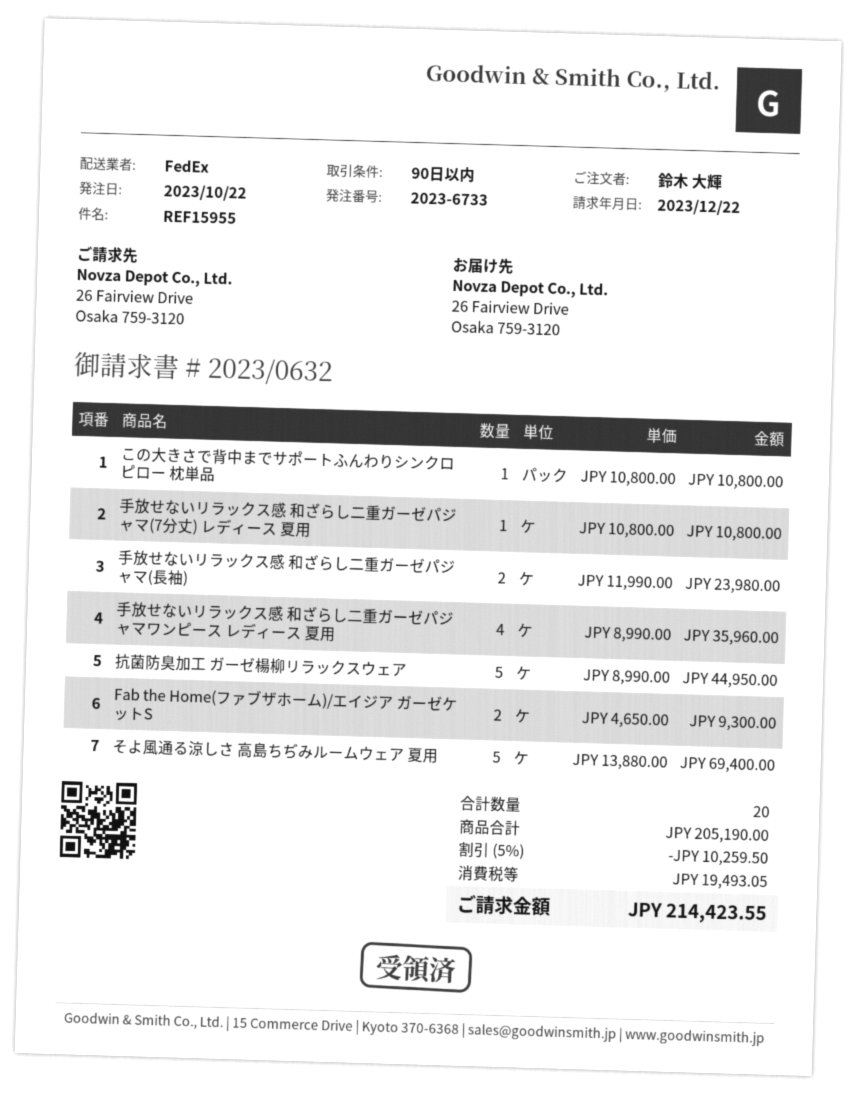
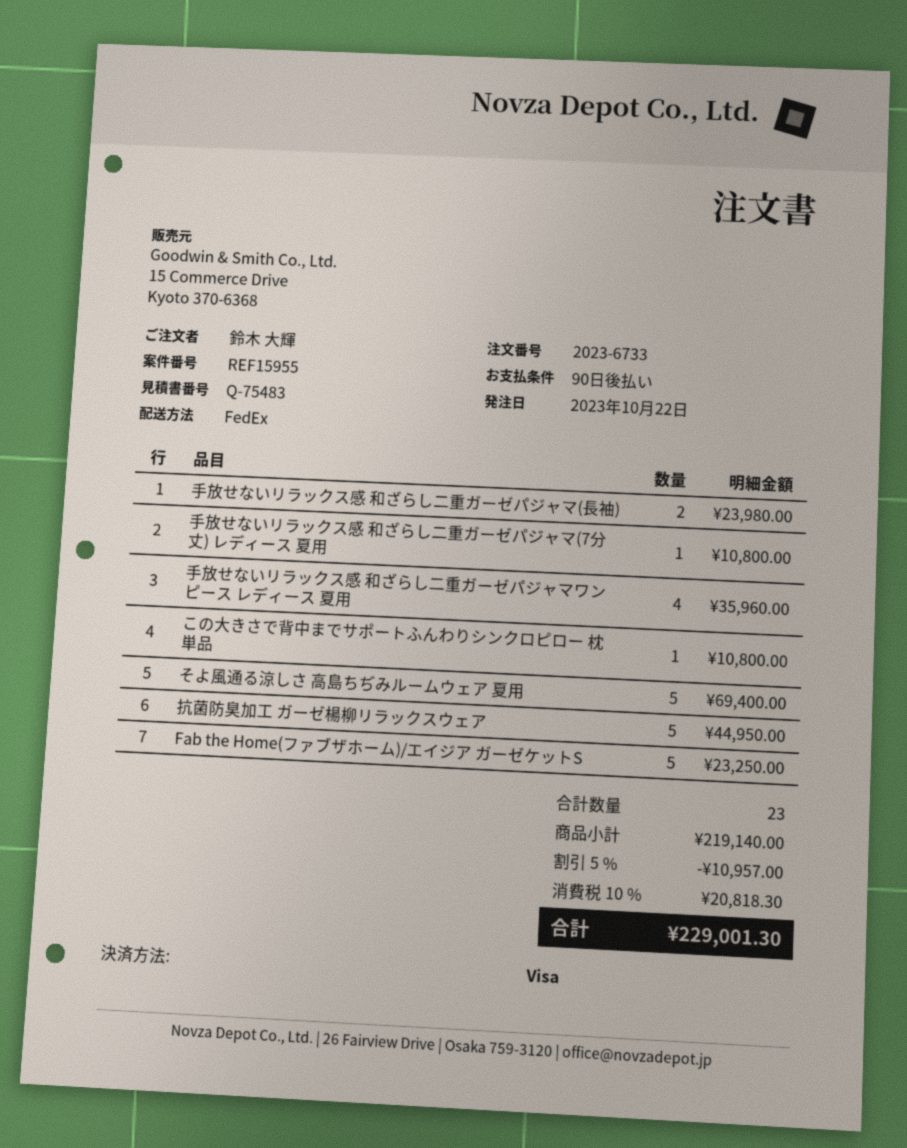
Fab the Home(ファブザホーム)/エイジア ガーゼケットS: 2 for 9300.00 -> 5 for 23250.00
total quantity: 20 -> 23
subtotal: 205190.00 -> 219140.00
discount: 5% = 10259.50 -> 5% = 10957.00
tax: 19493.05 -> 20818.30
total: 214423.55 -> 229001.30

